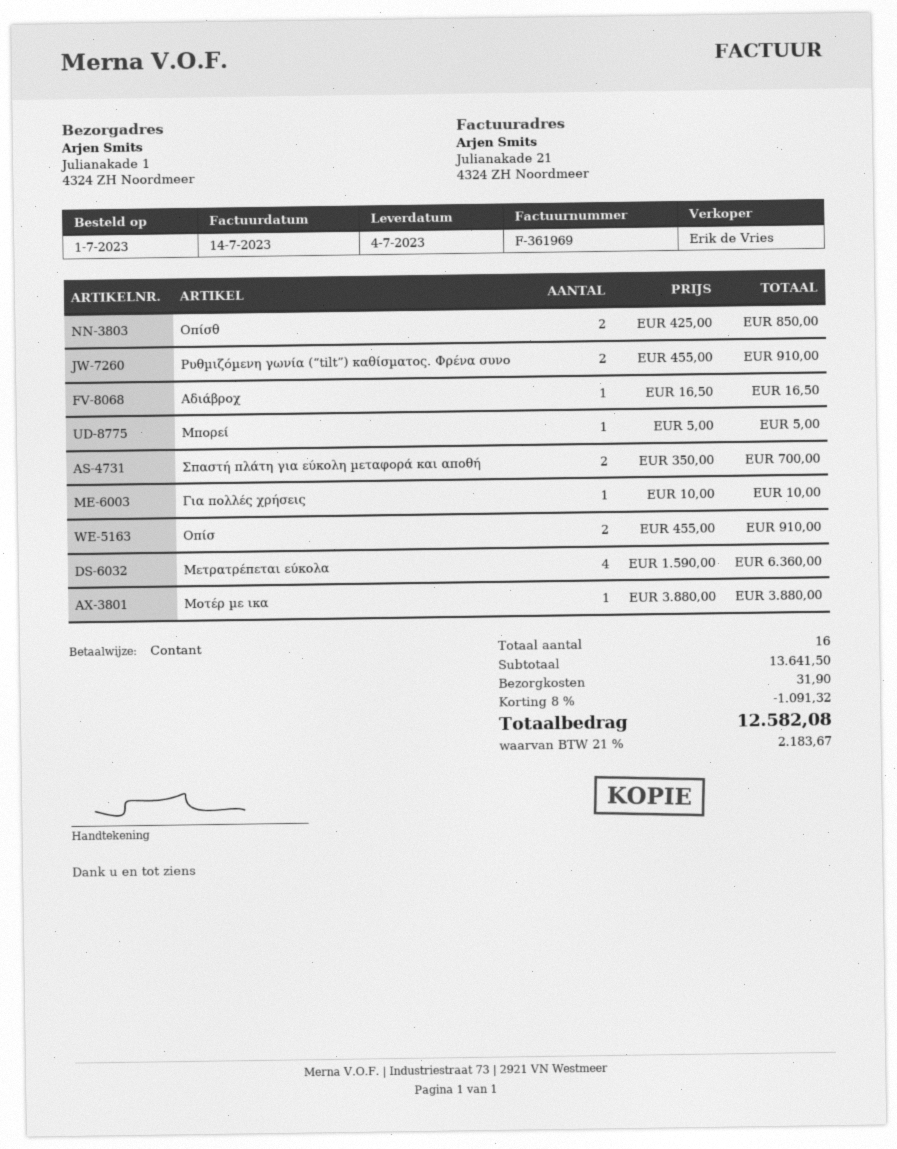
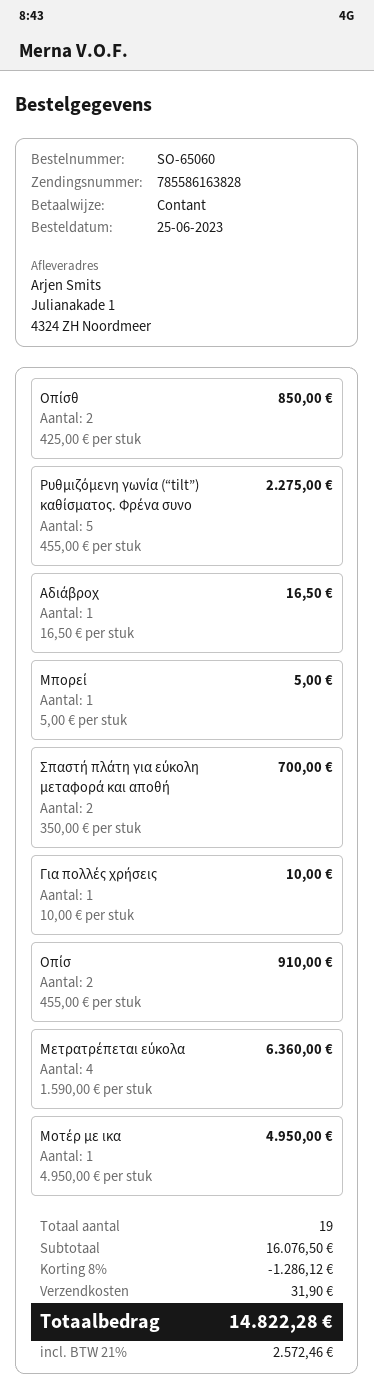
order date: 2023-07-01 -> 2023-06-25
Ρυθµιζόµενη γωνία (“tilt”) καθίσµατος. Φρένα συνο: 2 x 455.00 = 910.00 -> 5 x 455.00 = 2275.00
Μοτέρ µε ικα: 1 x 3880.00 = 3880.00 -> 1 x 4950.00 = 4950.00
total quantity: 16 -> 19
subtotal: 13641.50 -> 16076.50
discount: 8% = 1091.32 -> 8% = 1286.12
tax: 21% = 2183.67 -> 21% = 2572.46
total: 12582.08 -> 14822.28

